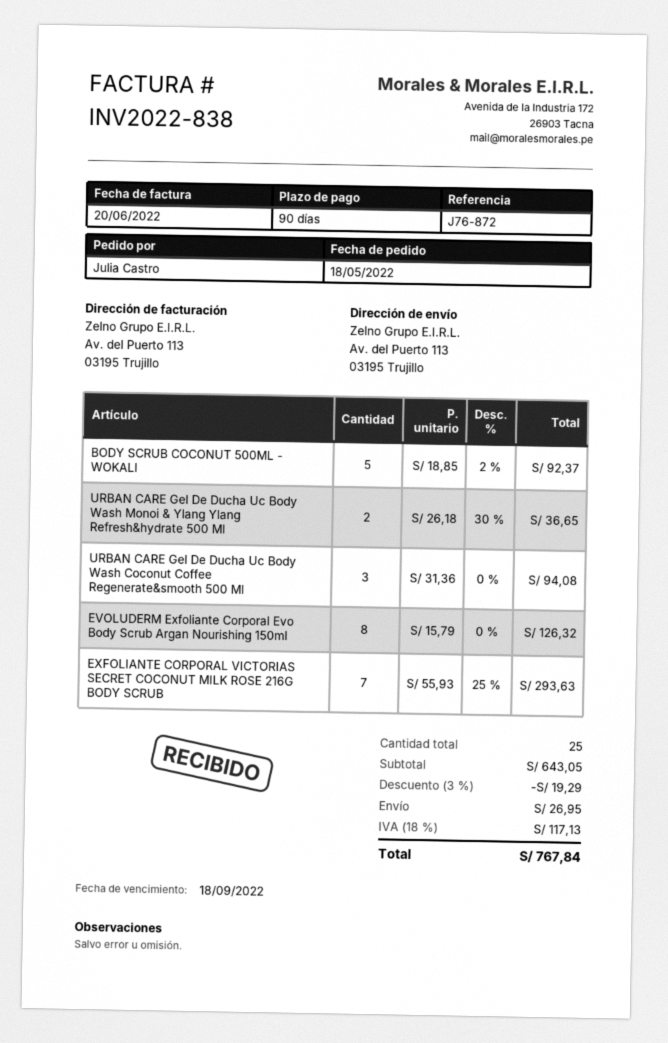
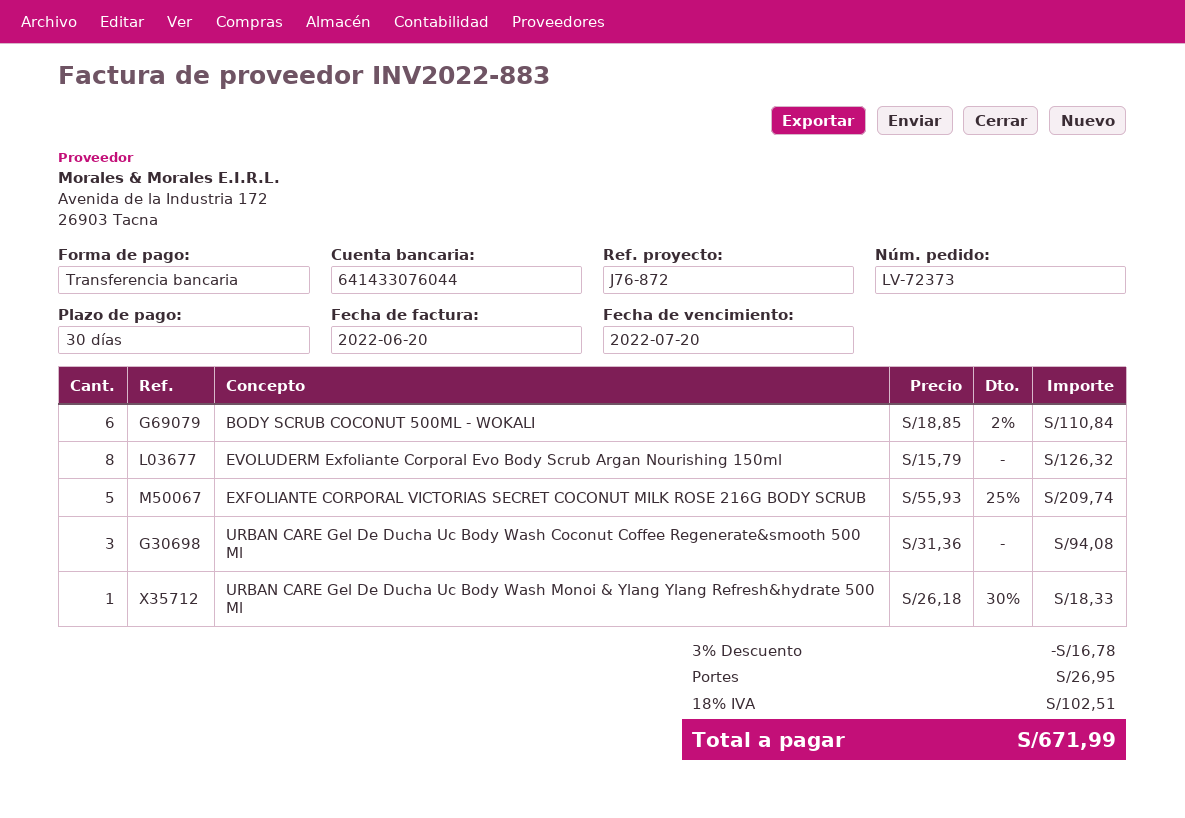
invoice number: INV2022-838 -> INV2022-883
payment terms: 90 days -> 30 days
due date: 2022-09-18 -> 2022-07-20
BODY SCRUB COCONUT 500ML - WOKALI: 5 x 18.85 - 2% = 92.37 -> 6 x 18.85 - 2% = 110.84
URBAN CARE Gel De Ducha Uc Body Wash Monoi & Ylang Ylang Refresh&hydrate 500 Ml: 2 x 26.18 - 30% = 36.65 -> 1 x 26.18 - 30% = 18.33
EXFOLIANTE CORPORAL VICTORIAS SECRET COCONUT MILK ROSE 216G BODY SCRUB: 7 x 55.93 - 25% = 293.63 -> 5 x 55.93 - 25% = 209.74
discount: 3% = 19.29 -> 3% = 16.78
tax: 18% = 117.13 -> 18% = 102.51
total: 767.84 -> 671.99

